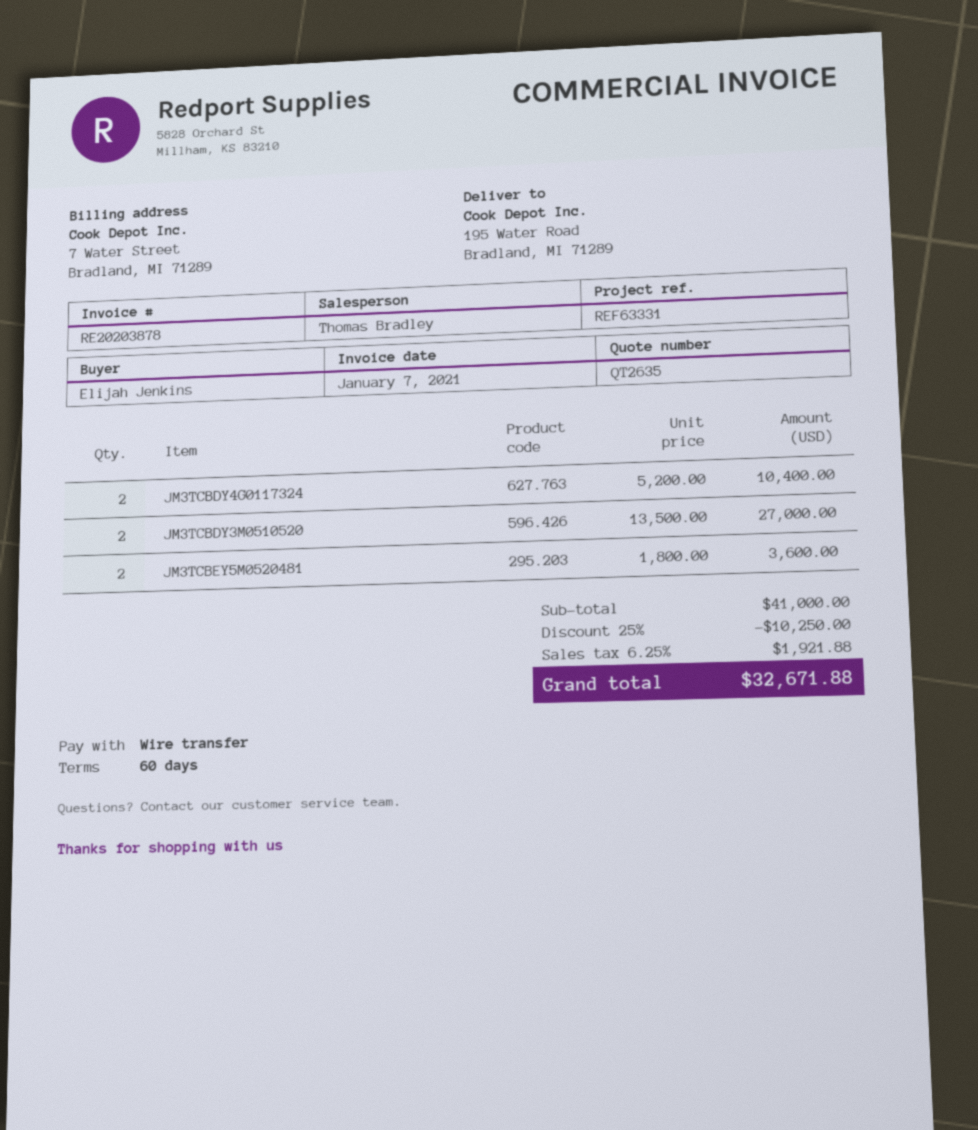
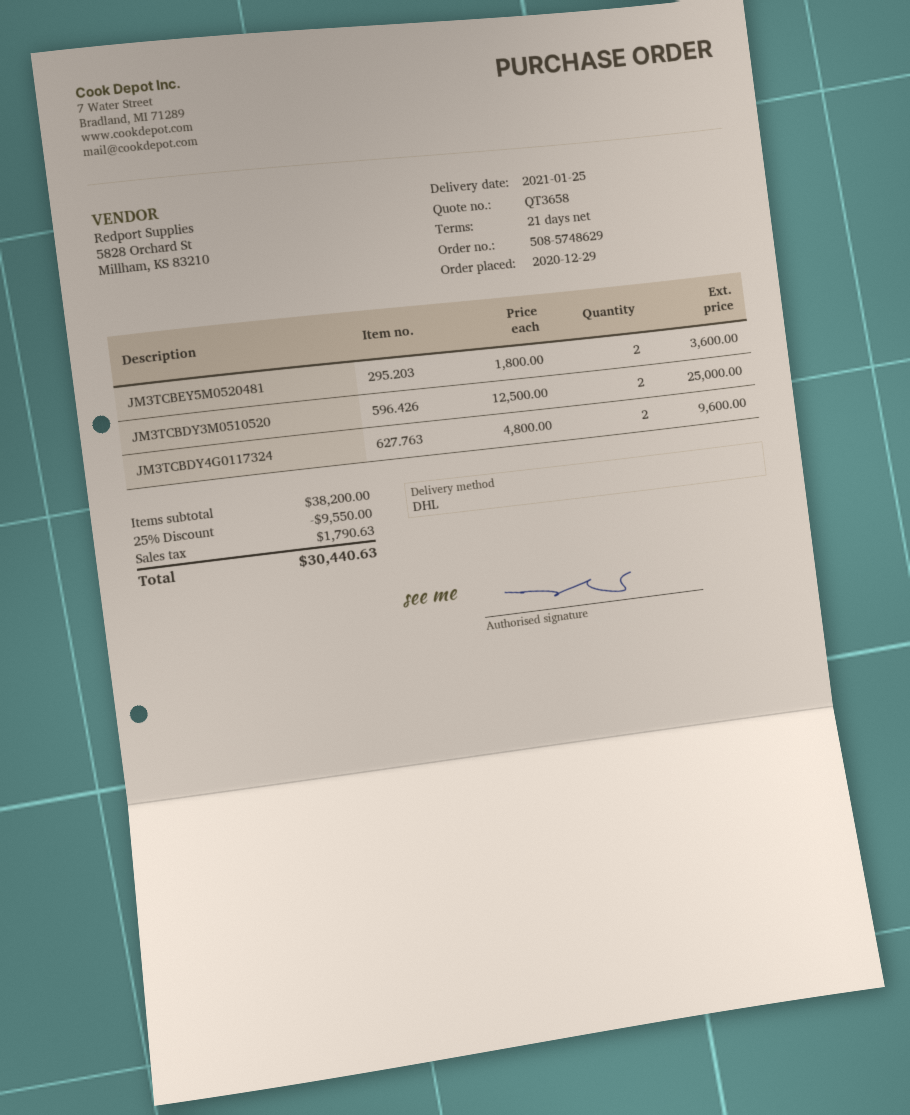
quote number: QT2635 -> QT3658
payment terms: 60 days -> 21 days
JM3TCBDY4G0117324: 2 x 5200.00 = 10400.00 -> 2 x 4800.00 = 9600.00
JM3TCBDY3M0510520: 2 x 13500.00 = 27000.00 -> 2 x 12500.00 = 25000.00
subtotal: 41000.00 -> 38200.00
discount: 25% = 10250.00 -> 25% = 9550.00
tax: 1921.88 -> 1790.63
total: 32671.88 -> 30440.63

